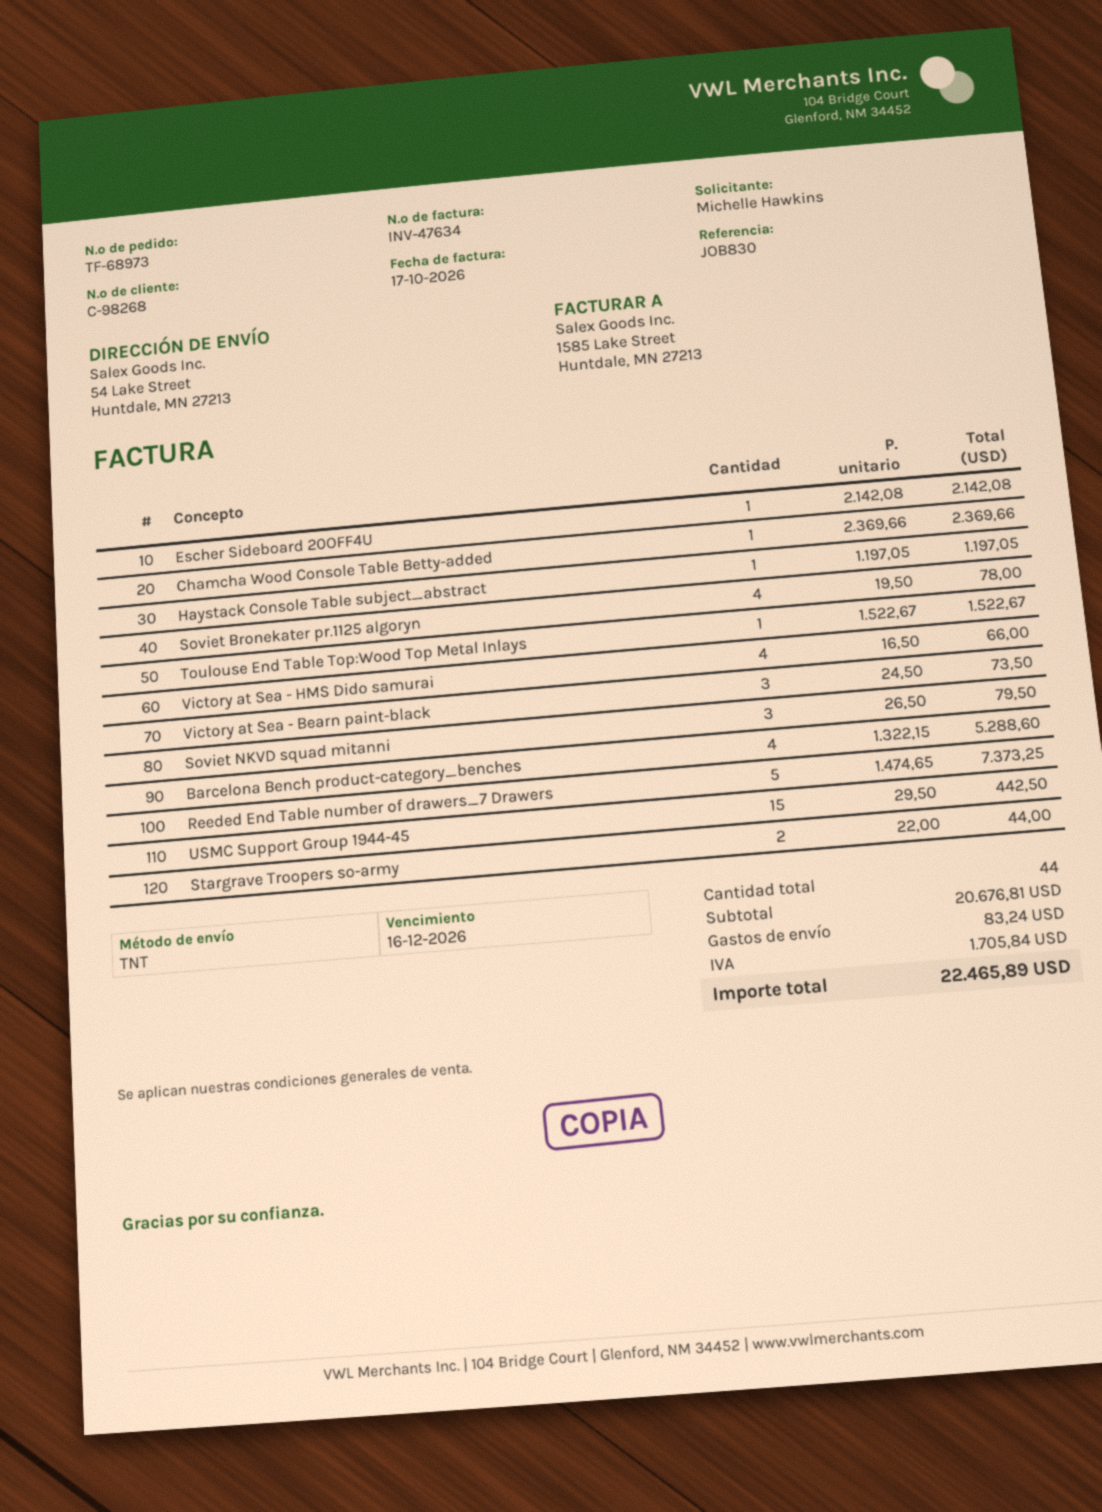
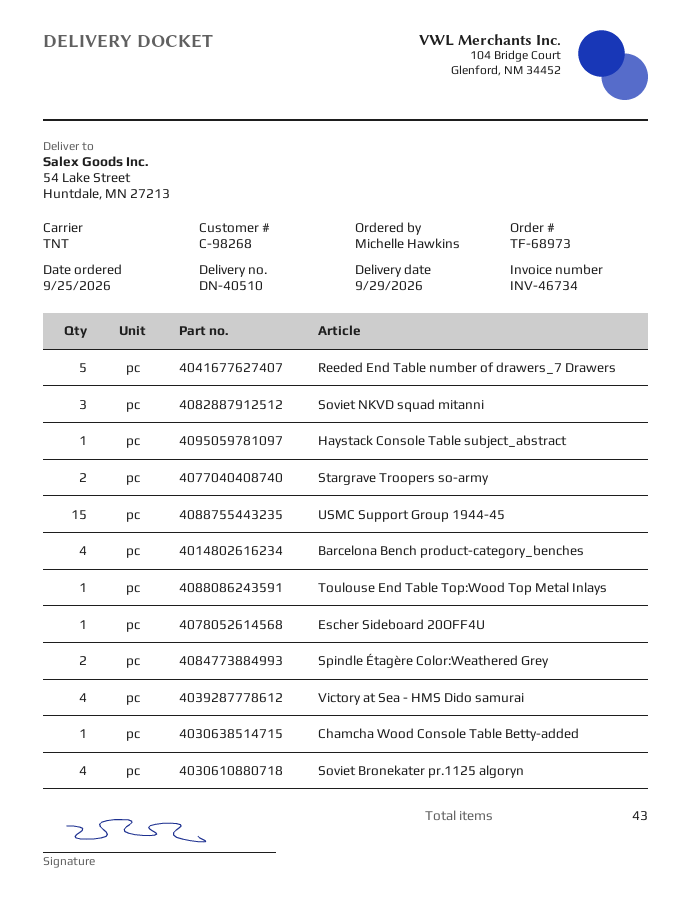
invoice number: INV-47634 -> INV-46734
Victory at Sea - Bearn paint-black: 3 -> none
Spindle Étagère Color:Weathered Grey: none -> 2
total quantity: 44 -> 43

